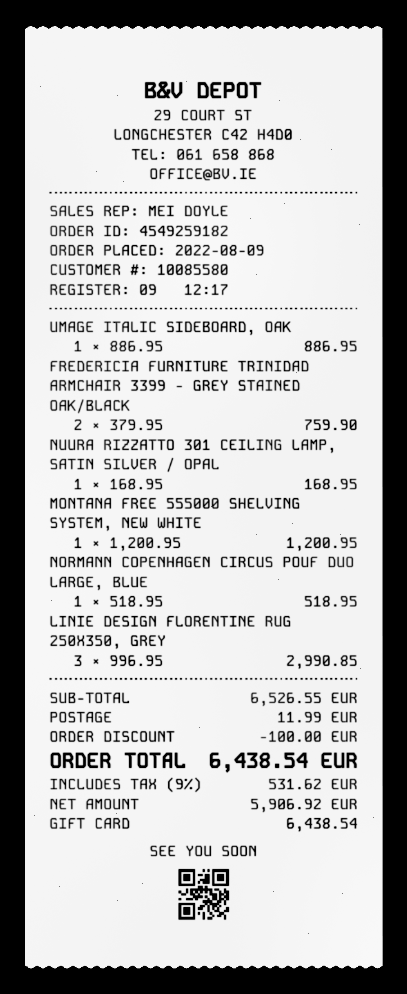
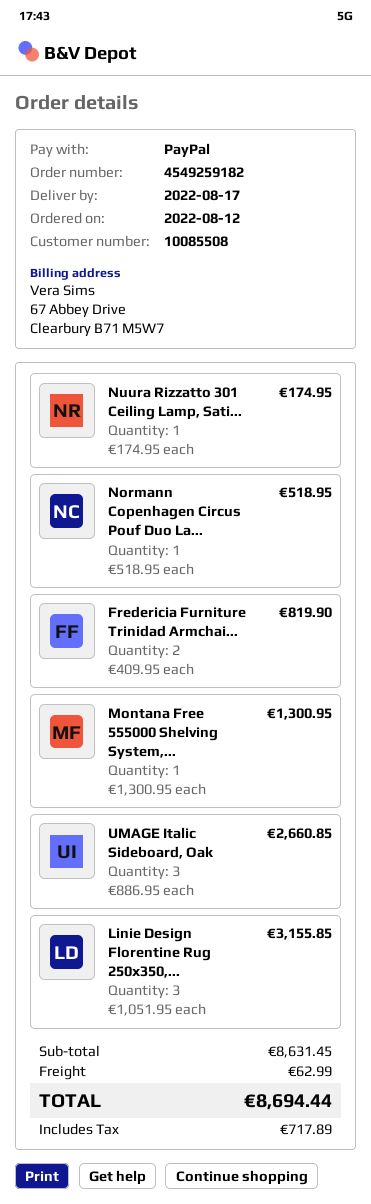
order date: 2022-08-09 -> 2022-08-12
customer number: 10085580 -> 10085508
payment method: gift card -> PayPal
UMAGE ITALIC SIDEBOARD, OAK: 1 x 886.95 = 886.95 -> 3 x 886.95 = 2660.85
FREDERICIA FURNITURE TRINIDAD ARMCHAIR 3399 - GREY STAINED OAK/BLACK: 2 x 379.95 = 759.90 -> 2 x 409.95 = 819.90
NUURA RIZZATTO 301 CEILING LAMP, SATIN SILVER / OPAL: 1 x 168.95 = 168.95 -> 1 x 174.95 = 174.95
MONTANA FREE 555000 SHELVING SYSTEM, NEW WHITE: 1 x 1200.95 = 1200.95 -> 1 x 1300.95 = 1300.95
LINIE DESIGN FLORENTINE RUG 250X350, GREY: 3 x 996.95 = 2990.85 -> 3 x 1051.95 = 3155.85
subtotal: 6526.55 -> 8631.45
discount: 100.00 -> none
shipping: 11.99 -> 62.99
tax: 531.62 -> 717.89
total: 6438.54 -> 8694.44

